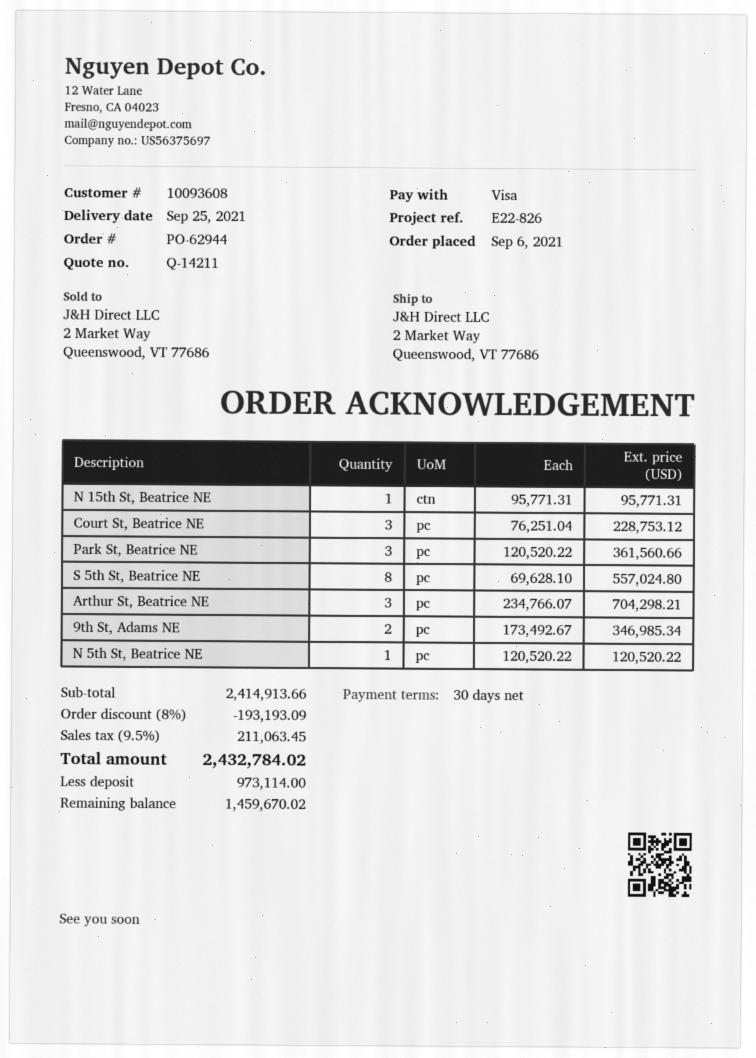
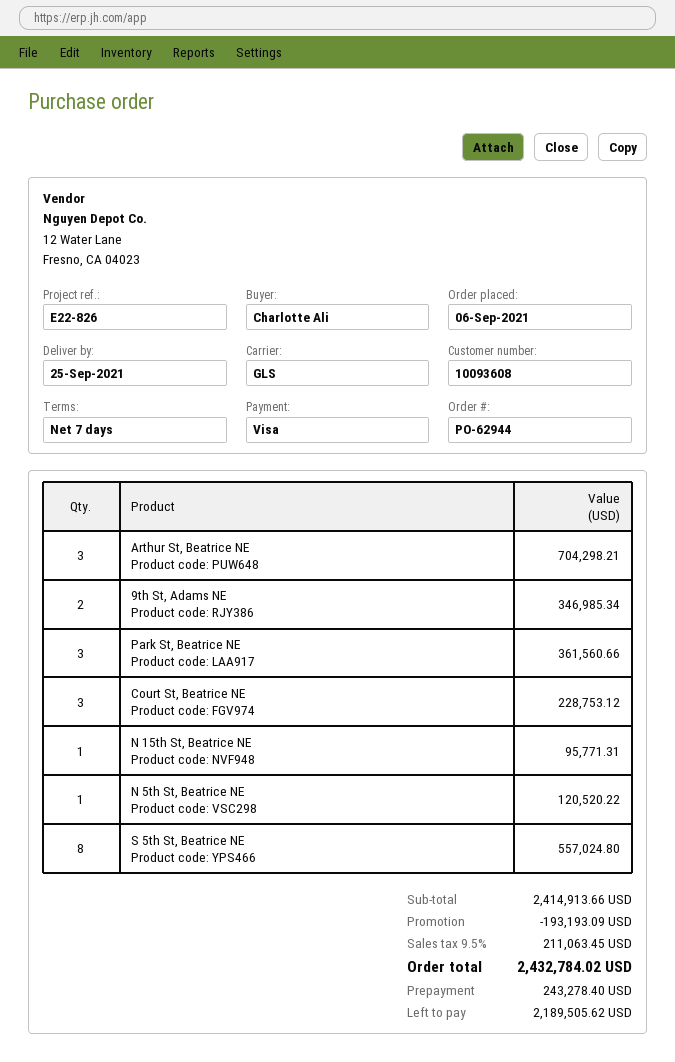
payment terms: 30 days -> 7 days
deposit: 973114.00 -> 243278.40
balance: 1459670.02 -> 2189505.62

